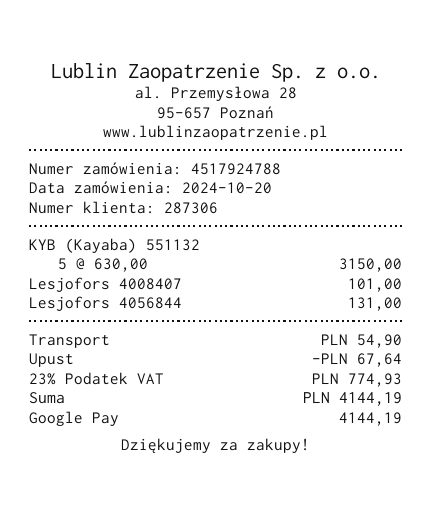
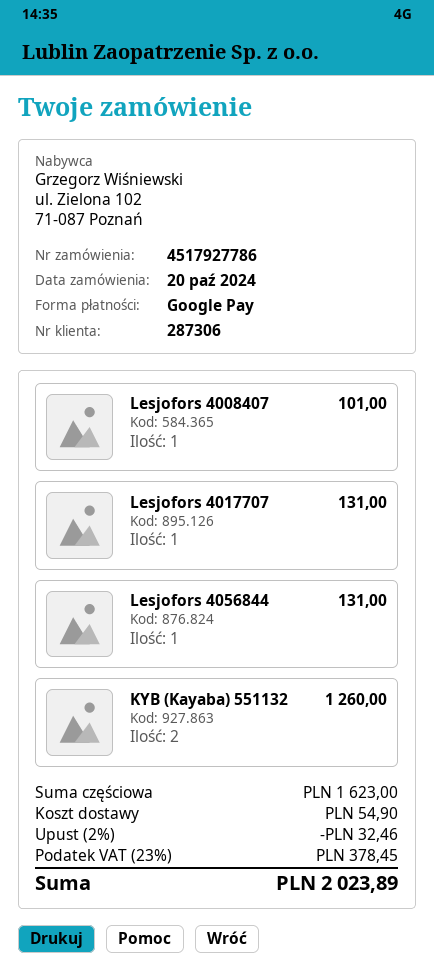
order number: 4517924788 -> 4517927786
KYB (Kayaba) 551132: 5 for 3150.00 -> 2 for 1260.00
Lesjofors 4017707: none -> 1 for 131.00
discount: 67.64 -> 32.46
tax: 23% = 774.93 -> 23% = 378.45
total: 4144.19 -> 2023.89

